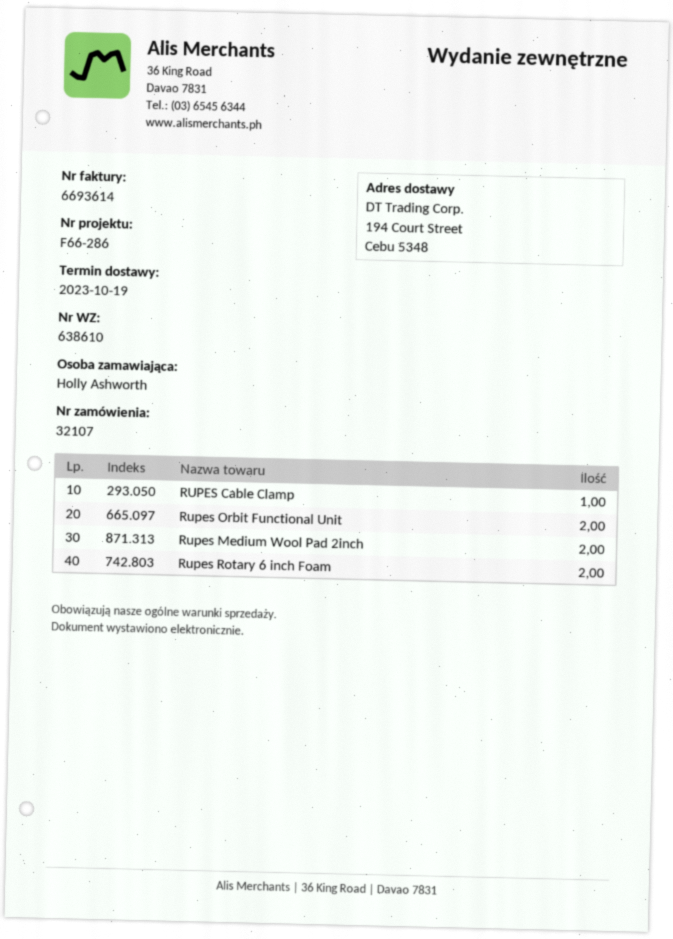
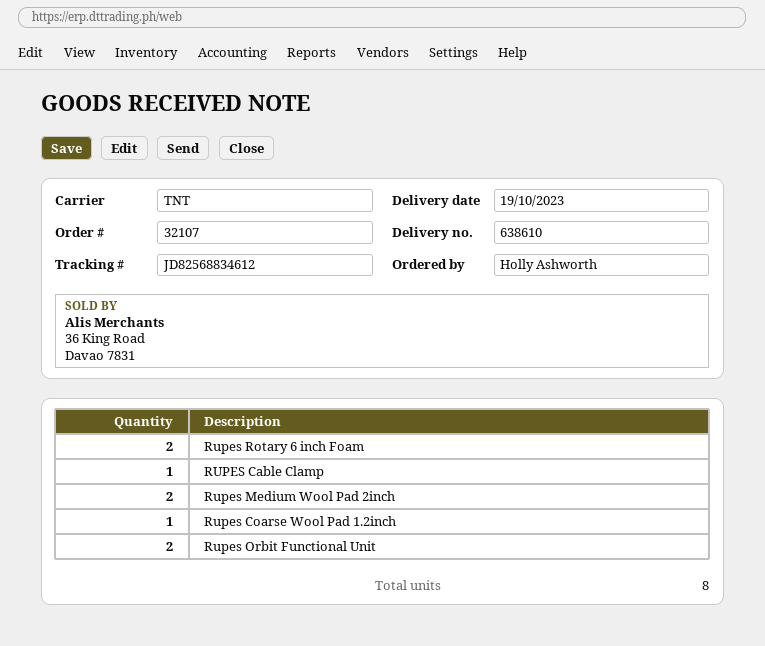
Rupes Coarse Wool Pad 1.2inch: none -> 1

